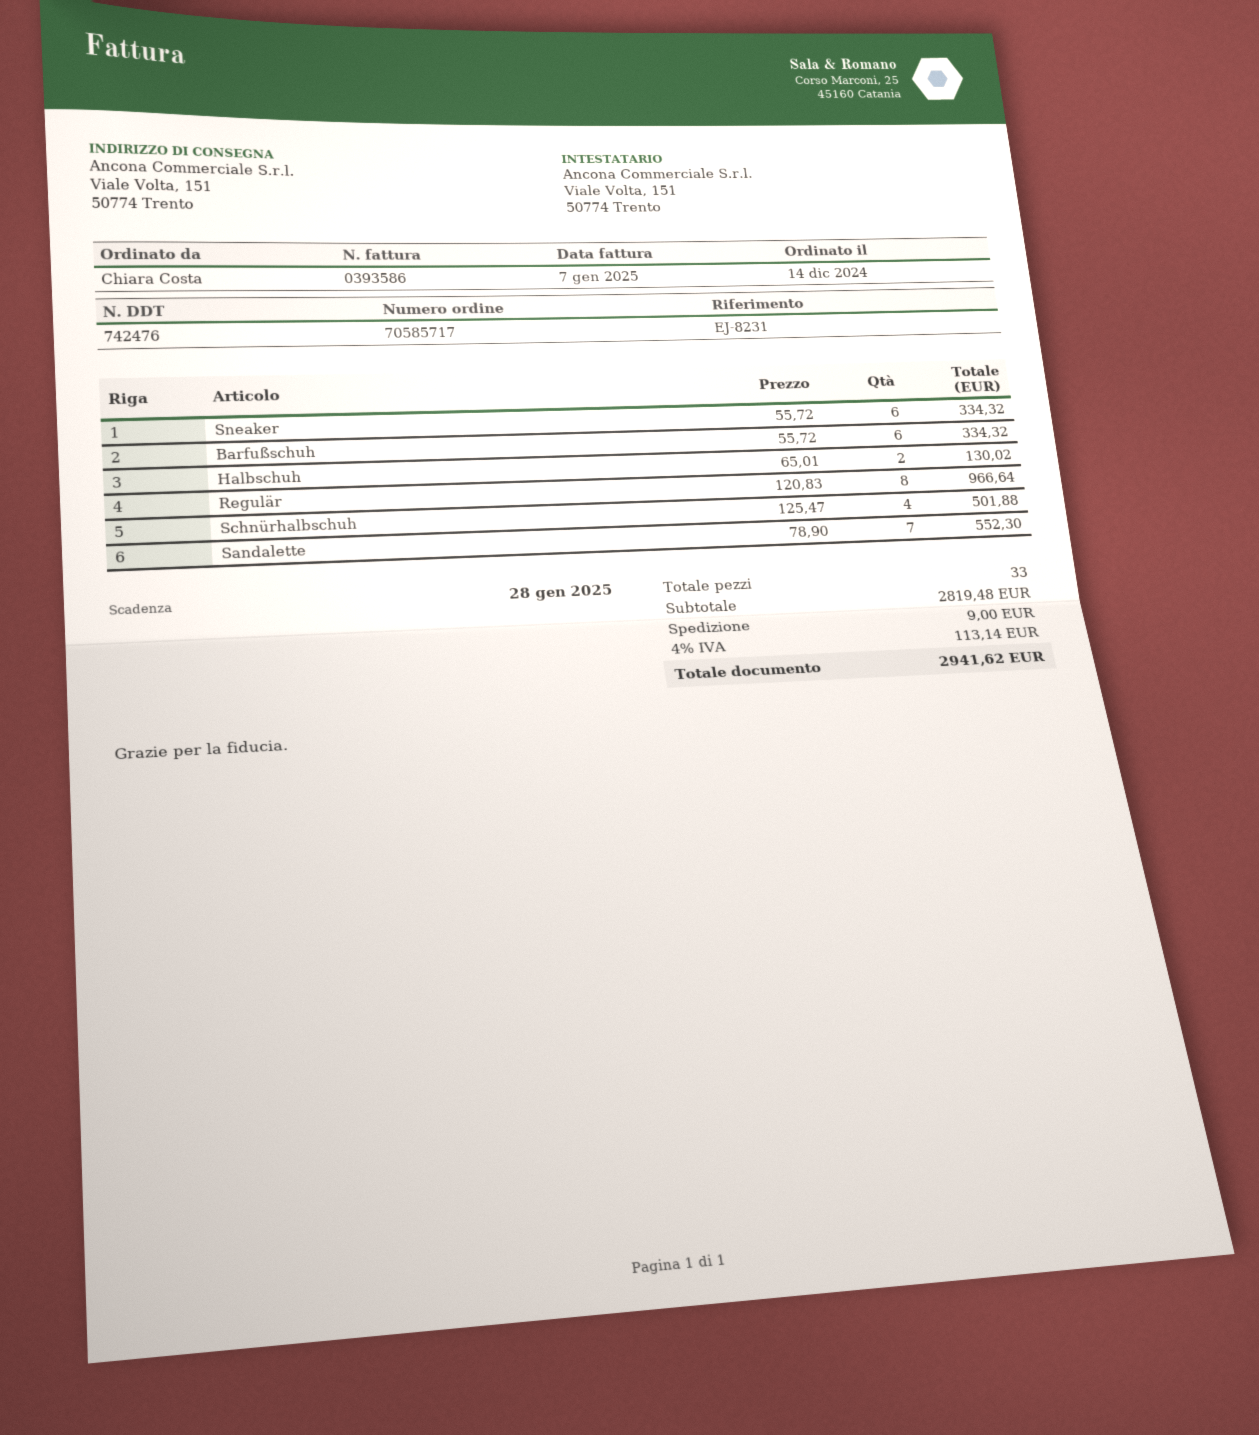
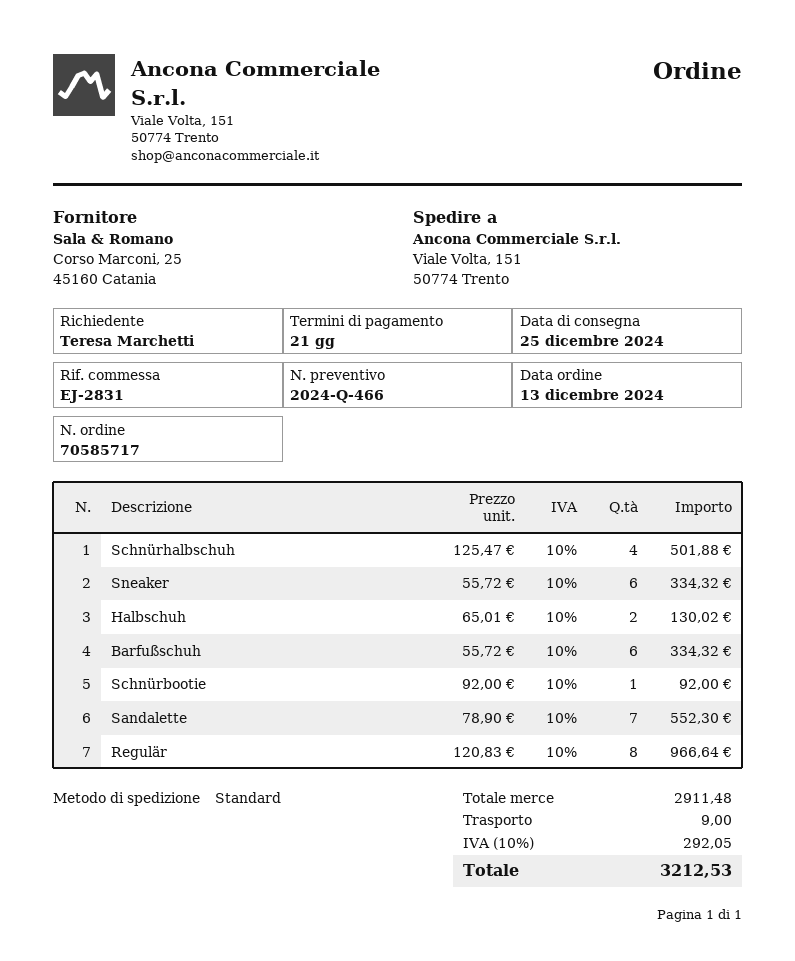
order date: 2024-12-14 -> 2024-12-13
reference: EJ-8231 -> EJ-2831
ordered by: Chiara Costa -> Teresa Marchetti
Schnürbootie: none -> 1 x 92.00 = 92.00
subtotal: 2819.48 -> 2911.48
tax: 4% = 113.14 -> 10% = 292.05
total: 2941.62 -> 3212.53

